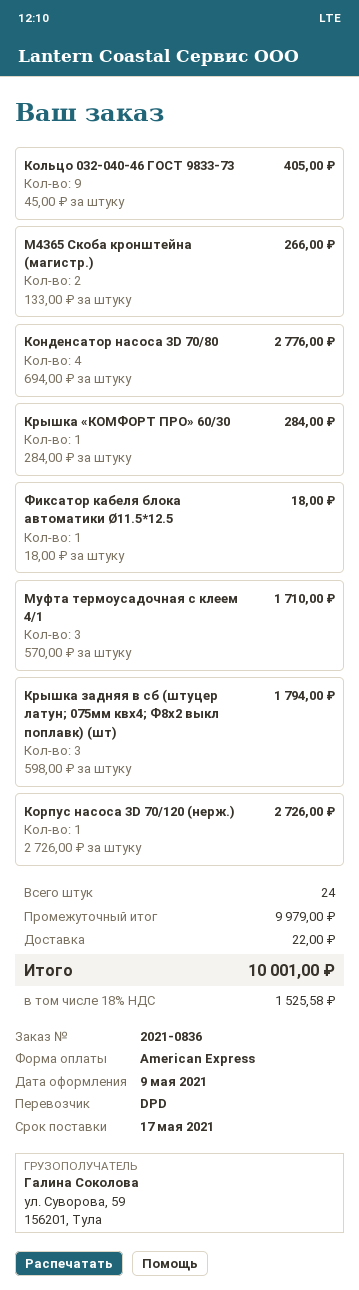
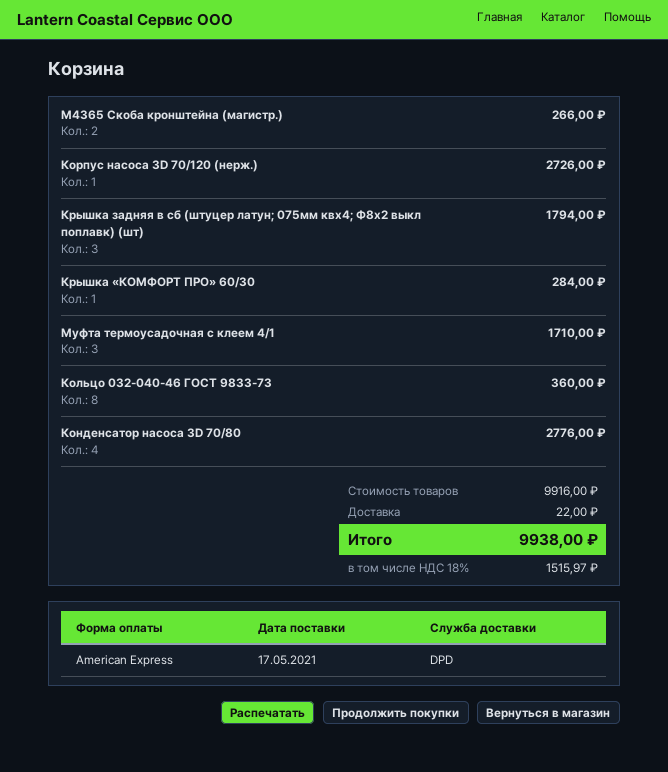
Кольцо 032-040-46 ГОСТ 9833-73: 9 for 405.00 -> 8 for 360.00
Фиксатор кабеля блока автоматики Ø11.5*12.5: 1 for 18.00 -> none
subtotal: 9979.00 -> 9916.00
tax: 18% = 1525.58 -> 18% = 1515.97
total: 10001.00 -> 9938.00

